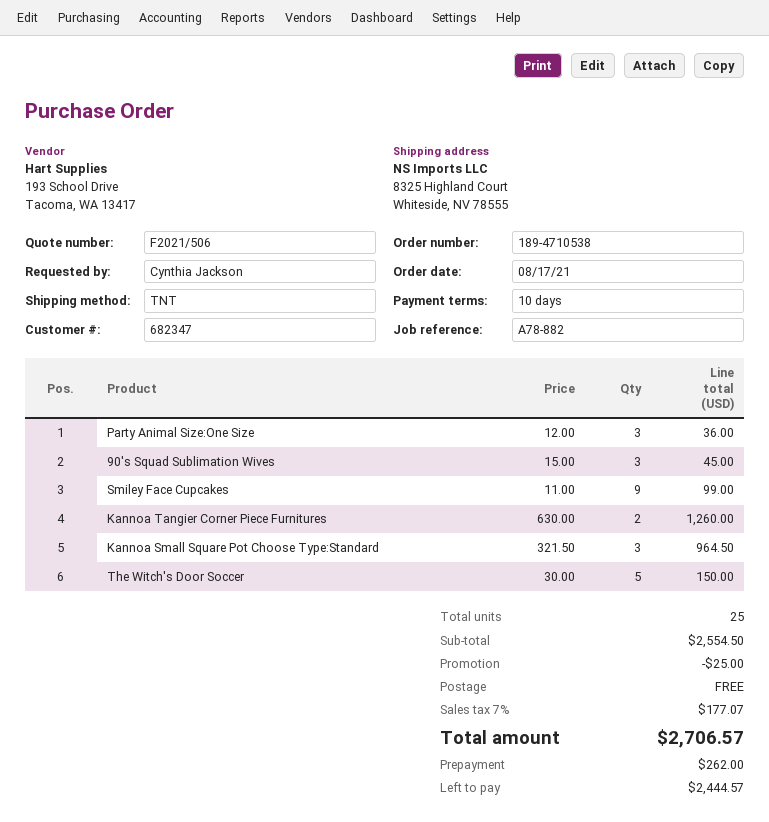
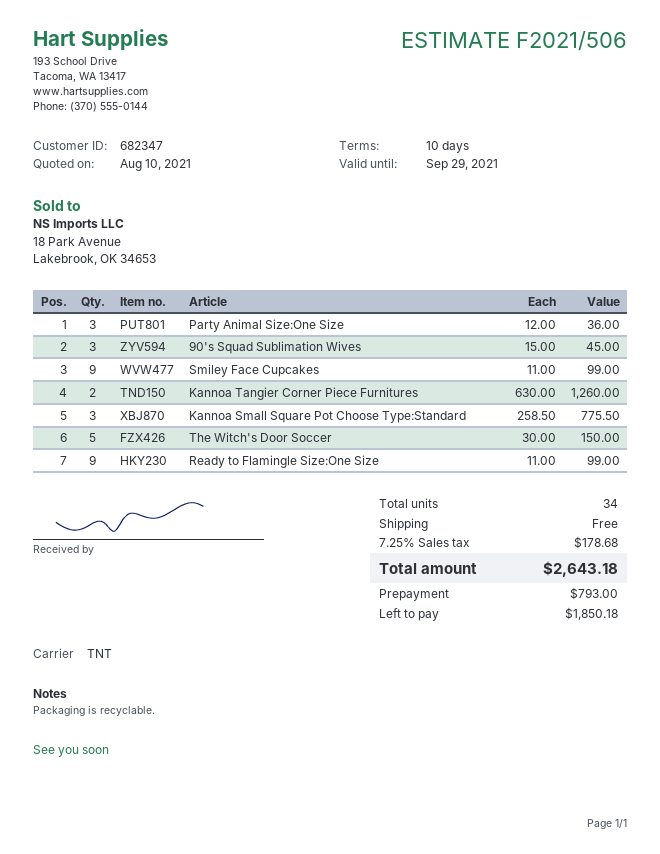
Kannoa Small Square Pot Choose Type:Standard: 3 x 321.50 = 964.50 -> 3 x 258.50 = 775.50
Ready to Flamingle Size:One Size: none -> 9 x 11.00 = 99.00
total quantity: 25 -> 34
discount: 25.00 -> none
tax: 7% = 177.07 -> 7.25% = 178.68
total: 2706.57 -> 2643.18
deposit: 262.00 -> 793.00
balance: 2444.57 -> 1850.18

